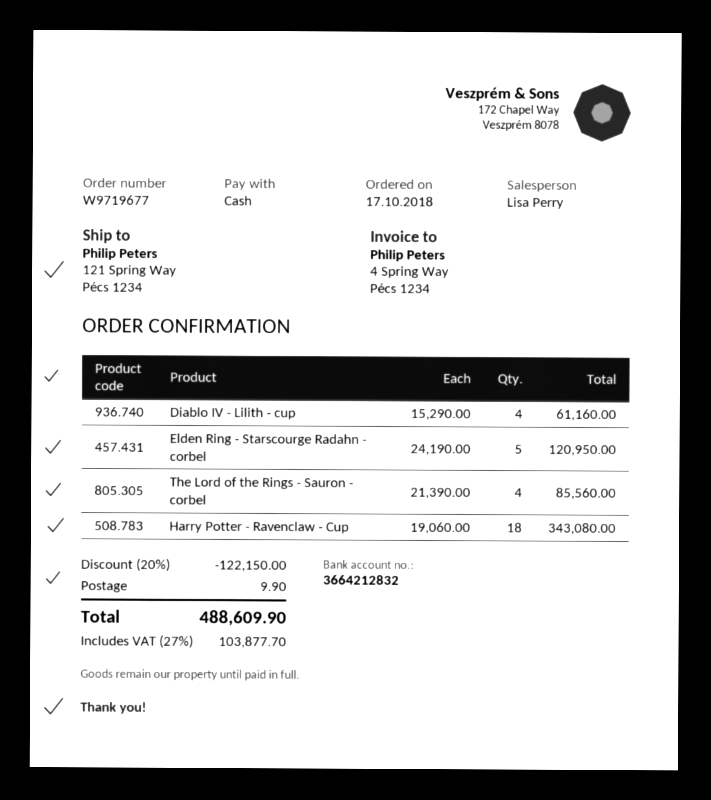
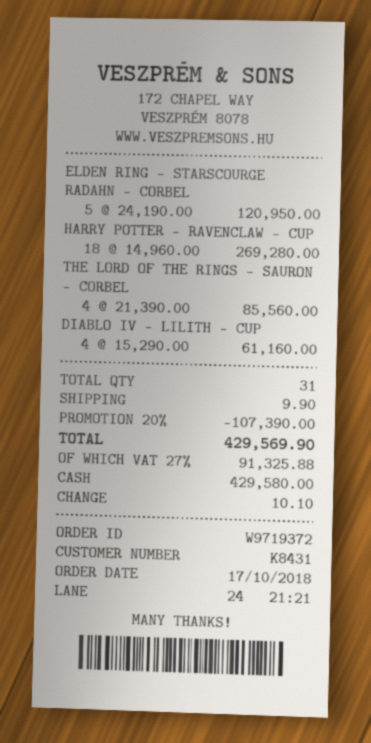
order number: W9719677 -> W9719372
Harry Potter - Ravenclaw - Cup: 18 x 19060.00 = 343080.00 -> 18 x 14960.00 = 269280.00
discount: 20% = 122150.00 -> 20% = 107390.00
tax: 27% = 103877.70 -> 27% = 91325.88
total: 488609.90 -> 429569.90

